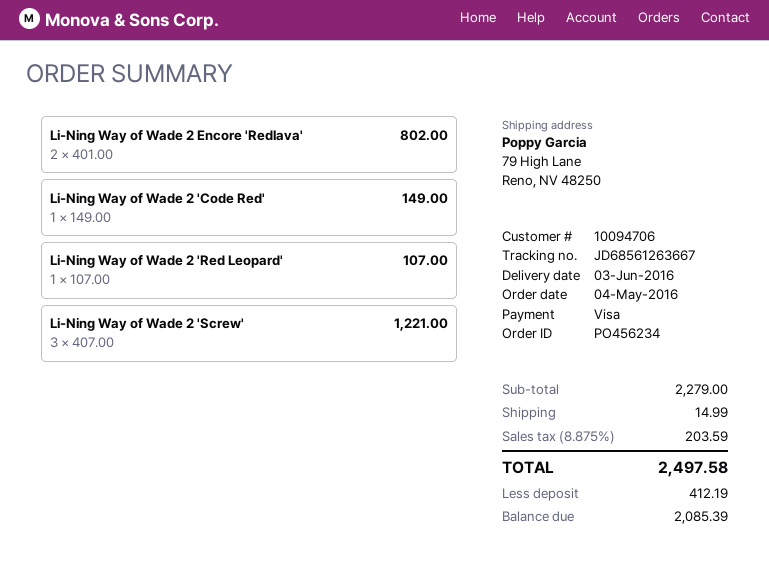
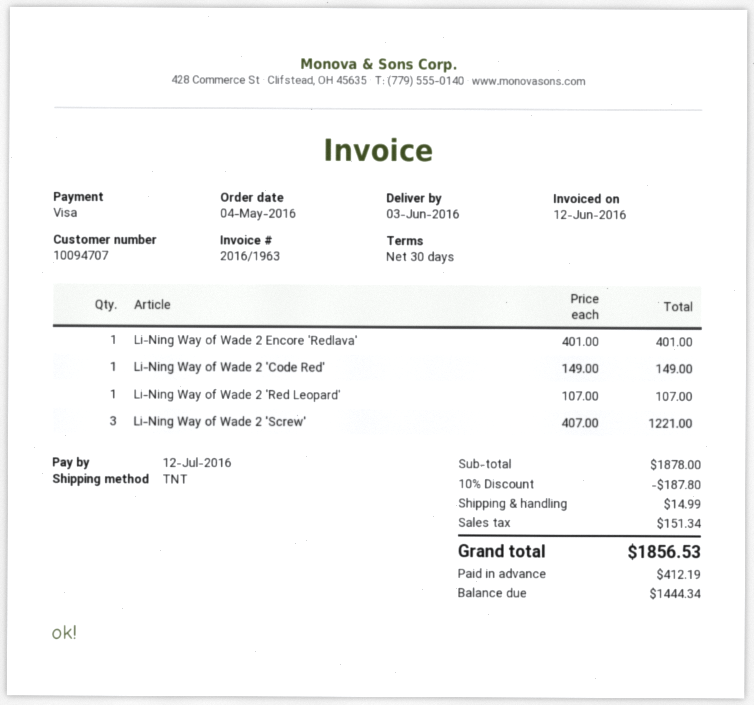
customer number: 10094706 -> 10094707
Li-Ning Way of Wade 2 Encore 'Redlava': 2 x 401.00 = 802.00 -> 1 x 401.00 = 401.00
subtotal: 2279.00 -> 1878.00
discount: none -> 10% = 187.80
tax: 203.59 -> 151.34
total: 2497.58 -> 1856.53
balance: 2085.39 -> 1444.34

